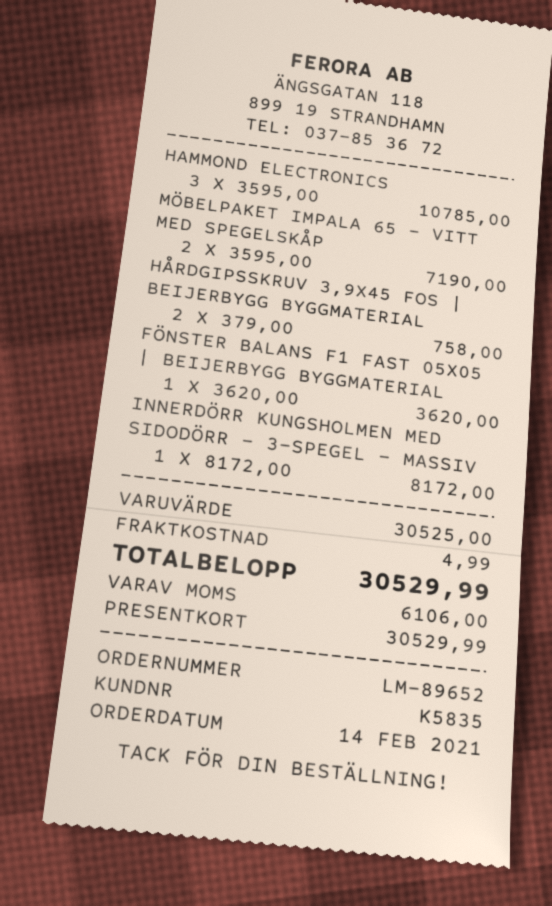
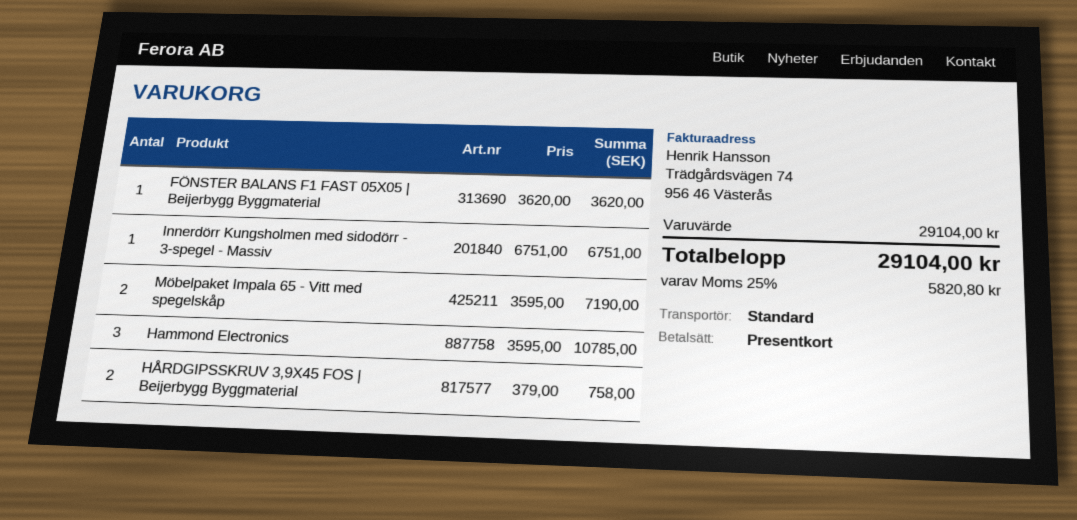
INNERDÖRR KUNGSHOLMEN MED SIDODÖRR - 3-SPEGEL - MASSIV: 1 x 8172.00 = 8172.00 -> 1 x 6751.00 = 6751.00
subtotal: 30525.00 -> 29104.00
shipping: 4.99 -> none
tax: 6106.00 -> 5820.80
total: 30529.99 -> 29104.00

